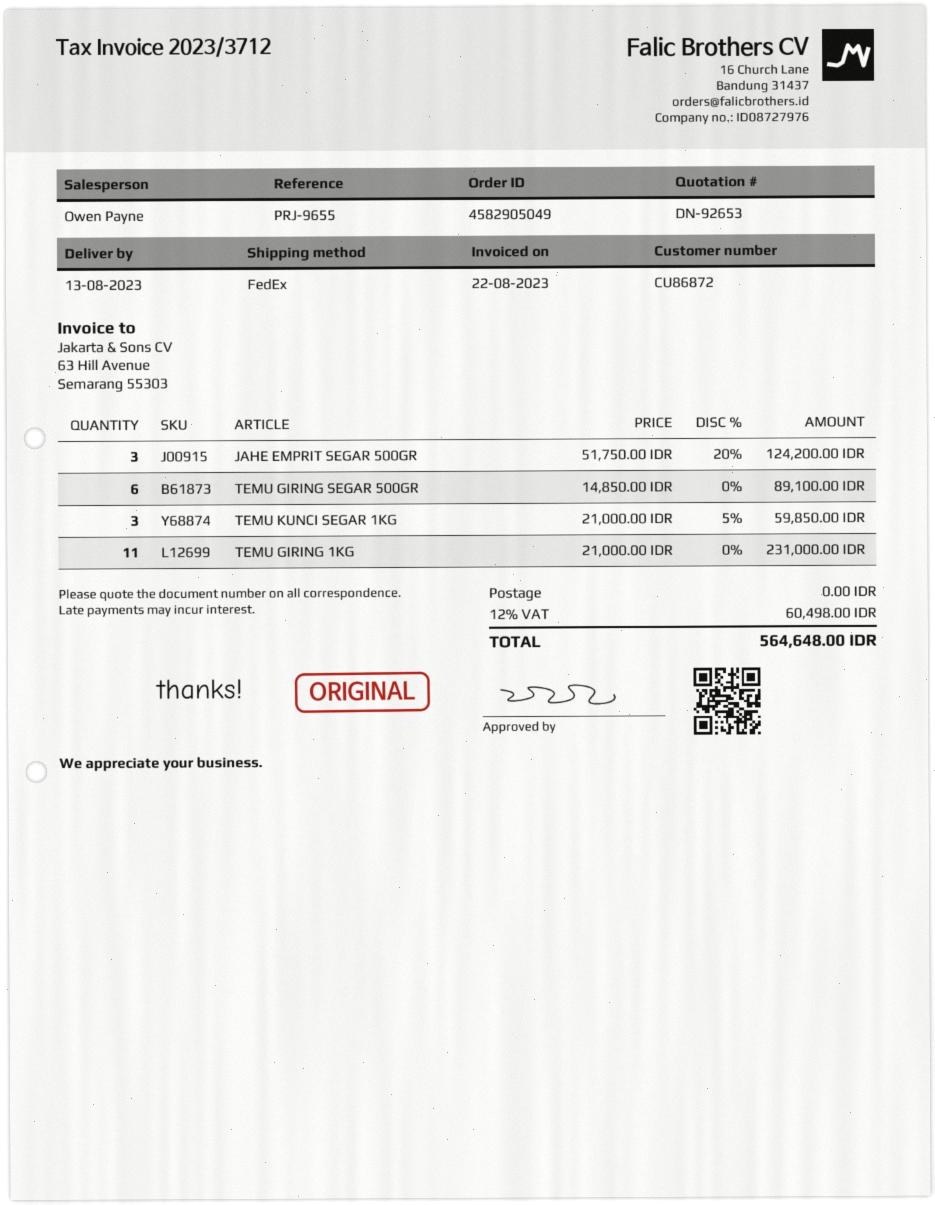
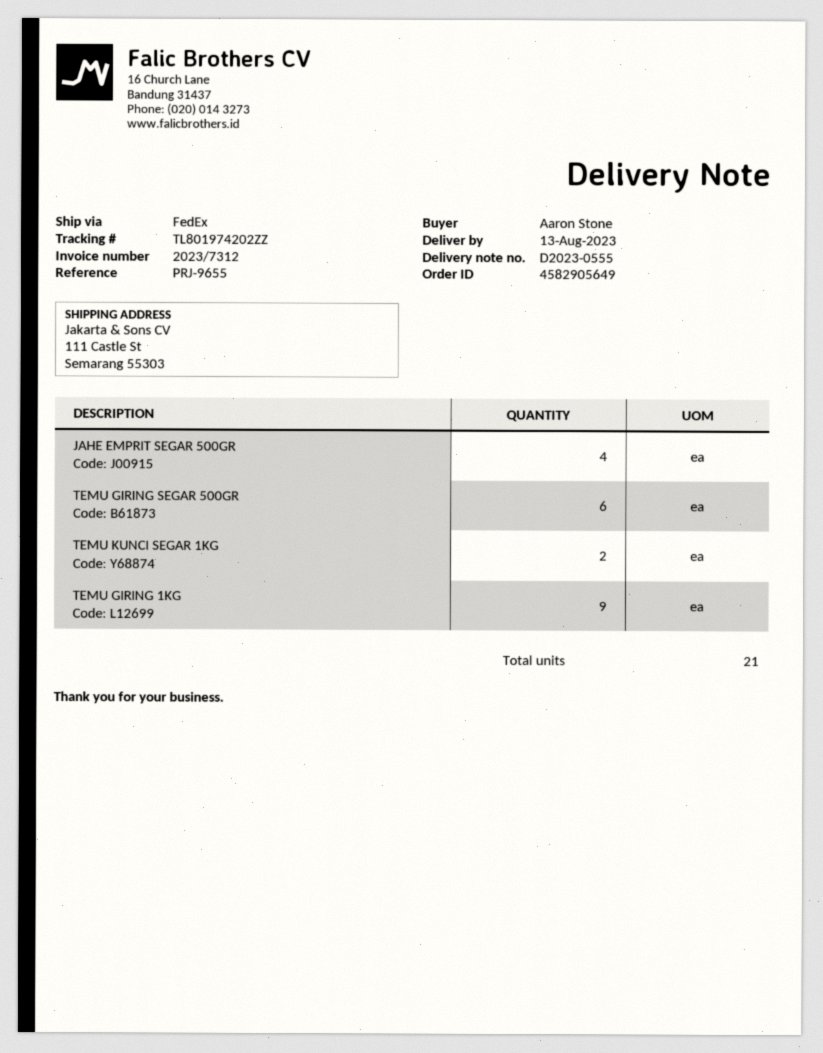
order number: 4582905049 -> 4582905649
invoice number: 2023/3712 -> 2023/7312
JAHE EMPRIT SEGAR 500GR: 3 -> 4
TEMU KUNCI SEGAR 1KG: 3 -> 2
TEMU GIRING 1KG: 11 -> 9

